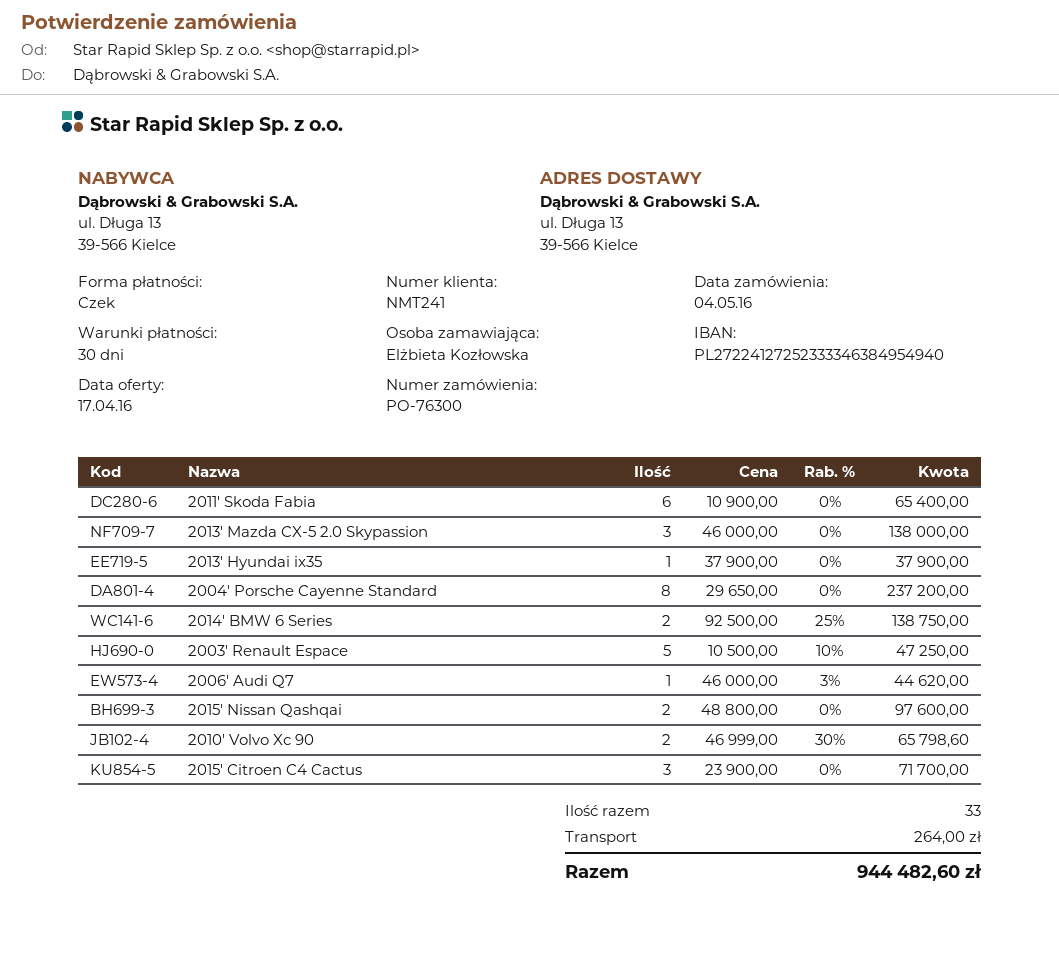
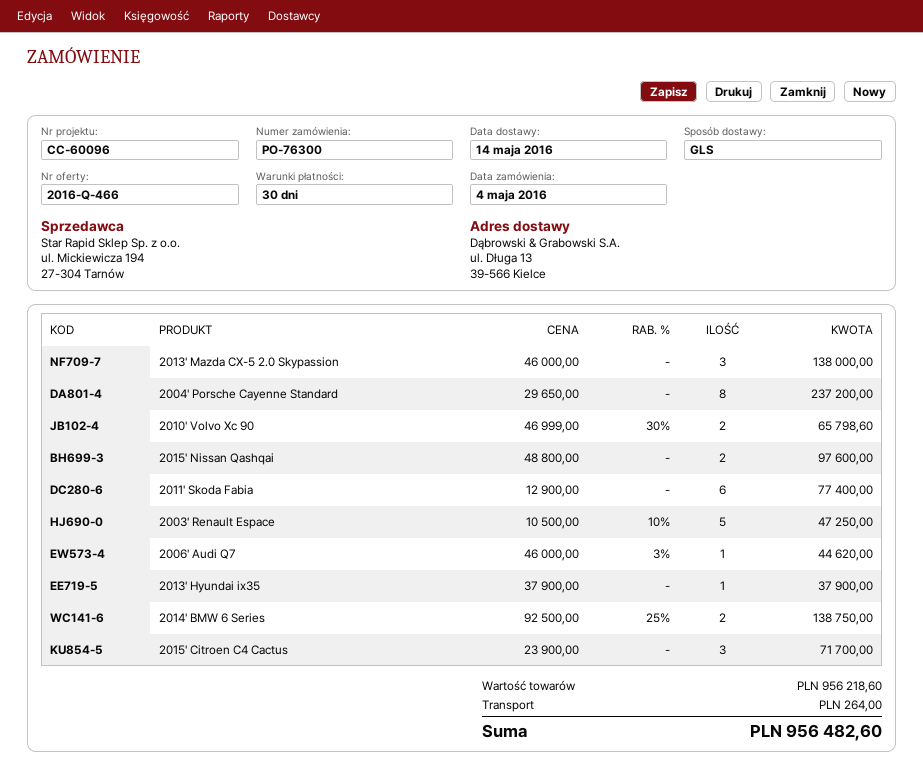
2011' Skoda Fabia: 6 x 10900.00 = 65400.00 -> 6 x 12900.00 = 77400.00
total: 944482.60 -> 956482.60

